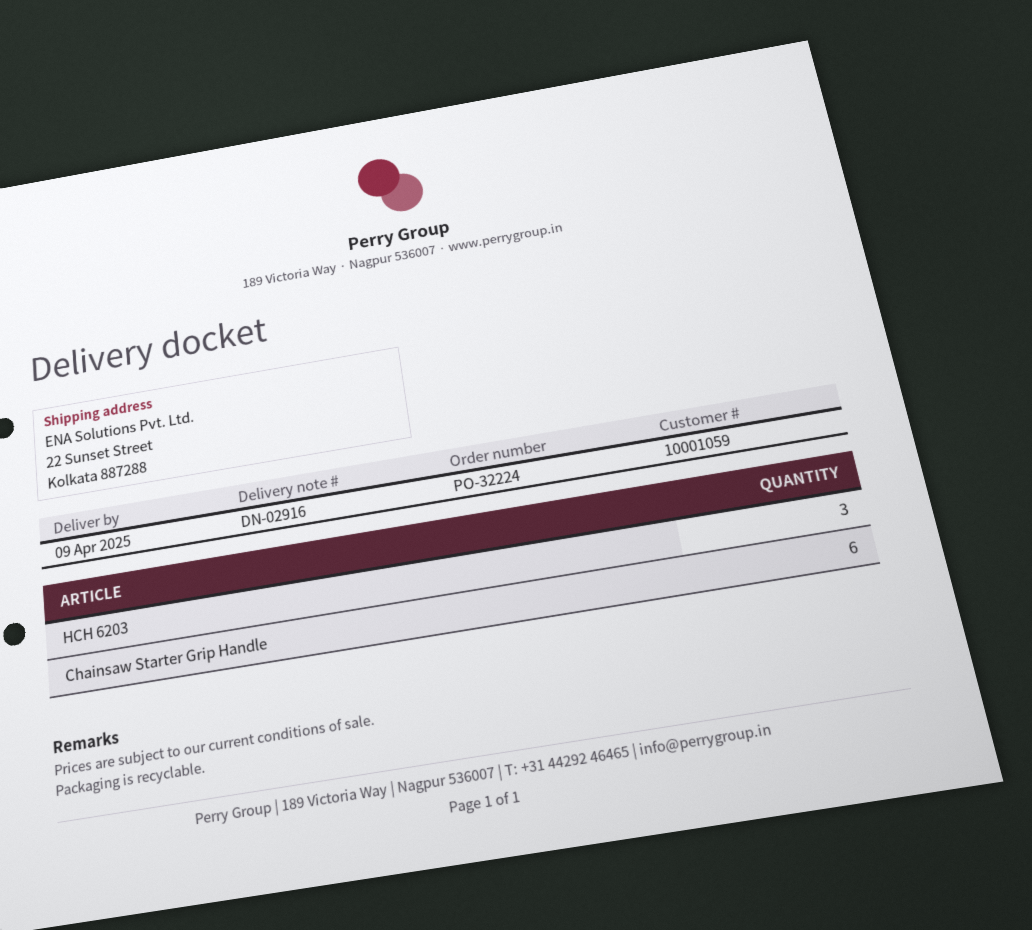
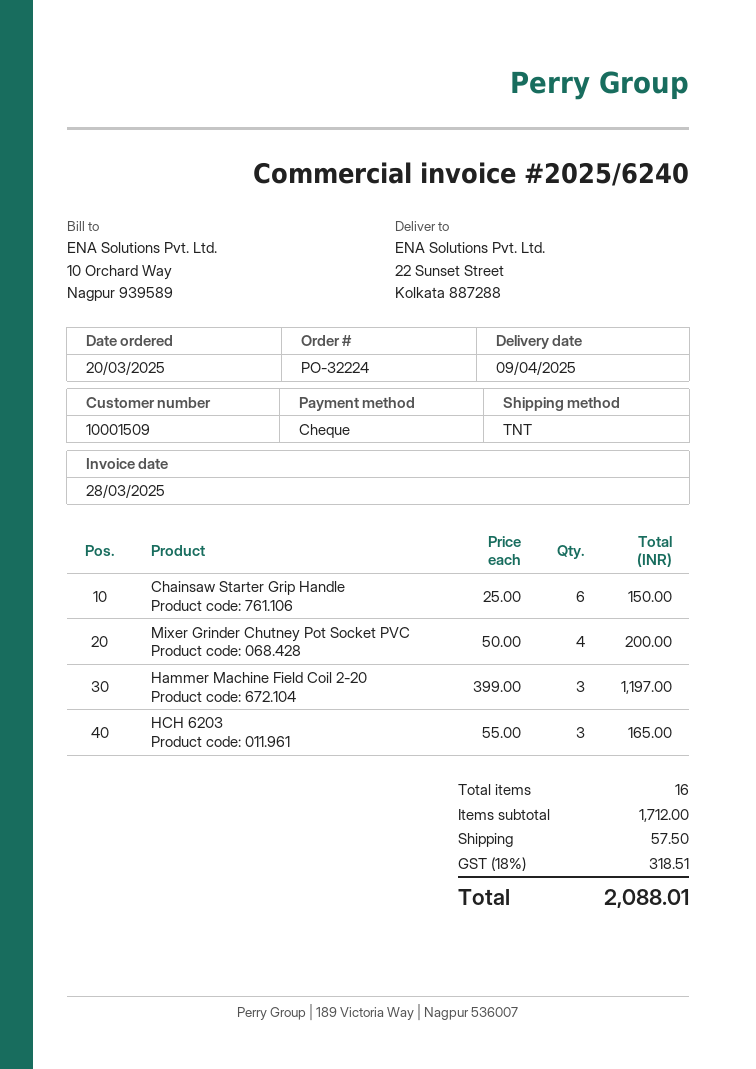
customer number: 10001059 -> 10001509
Mixer Grinder Chutney Pot Socket PVC: none -> 4
Hammer Machine Field Coil 2-20: none -> 3

